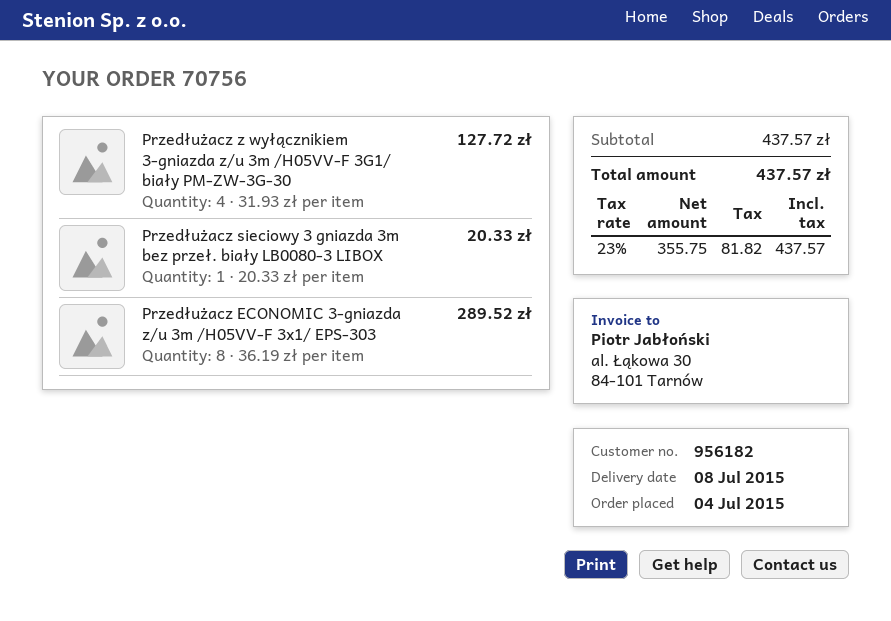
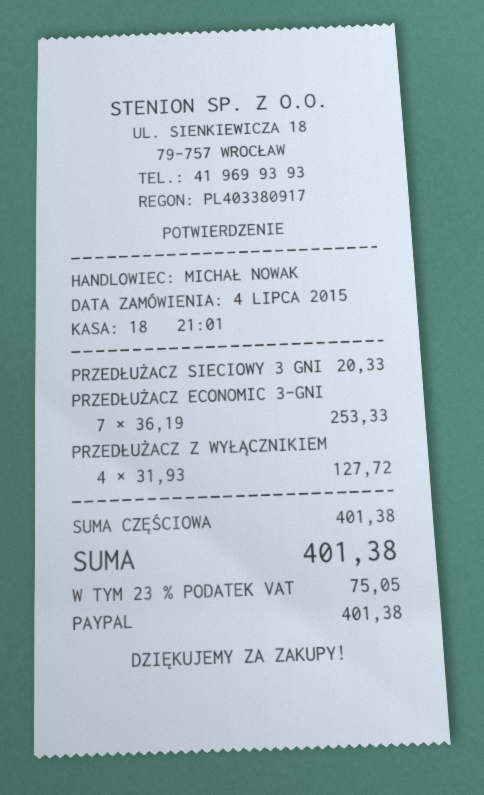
Przedłużacz ECONOMIC 3-gniazda z/u 3m /H05VV-F 3x1/ EPS-303: 8 x 36.19 = 289.52 -> 7 x 36.19 = 253.33
subtotal: 437.57 -> 401.38
tax: 23% = 81.82 -> 23% = 75.05
total: 437.57 -> 401.38

